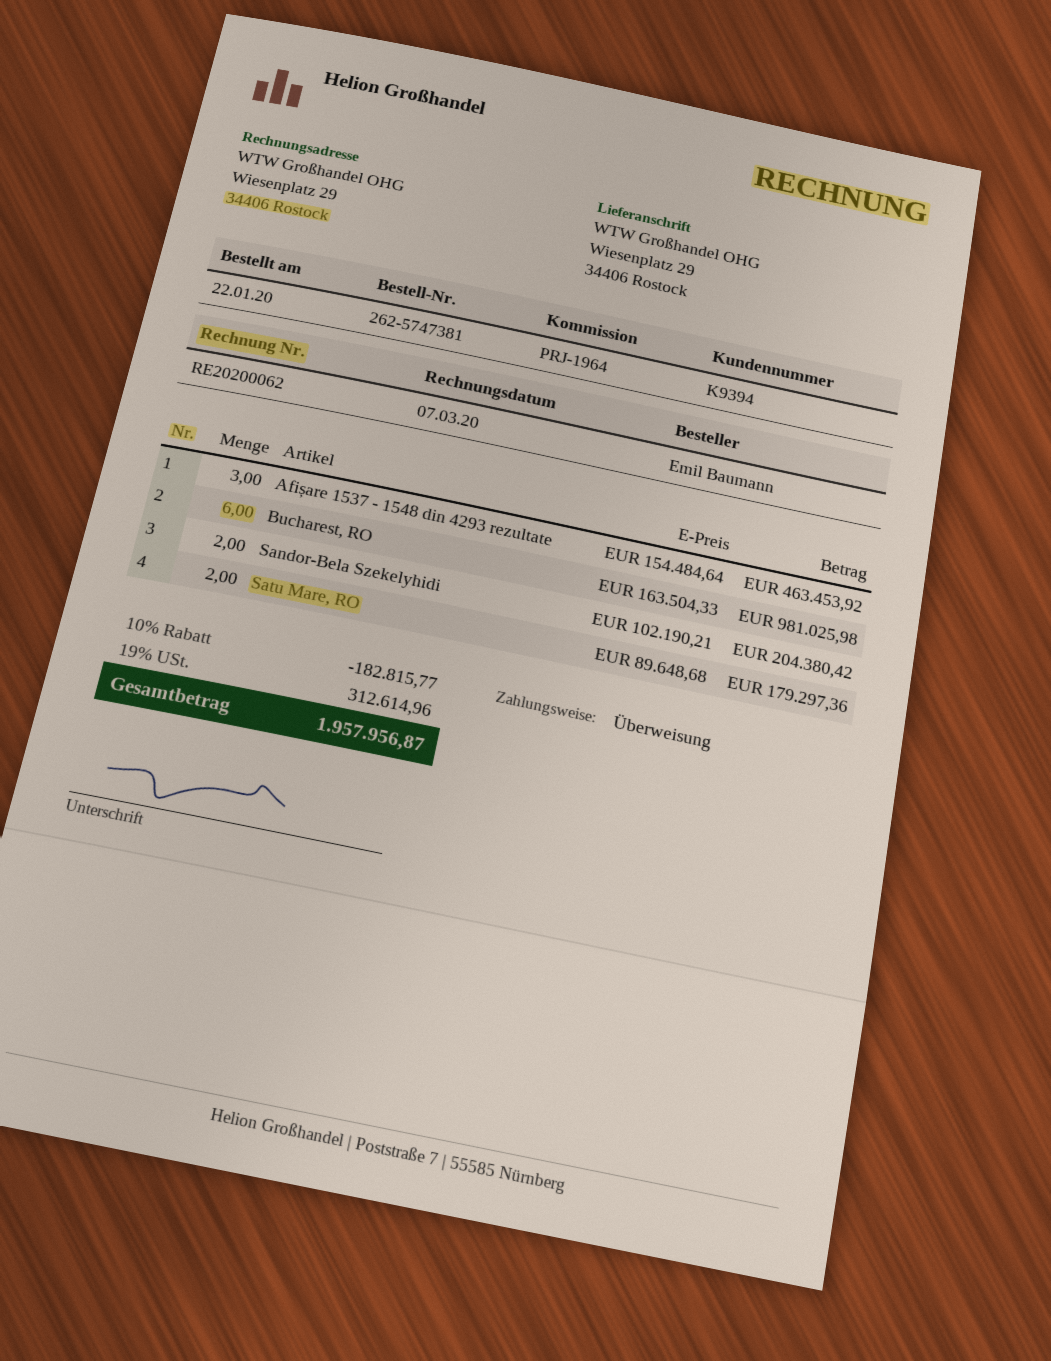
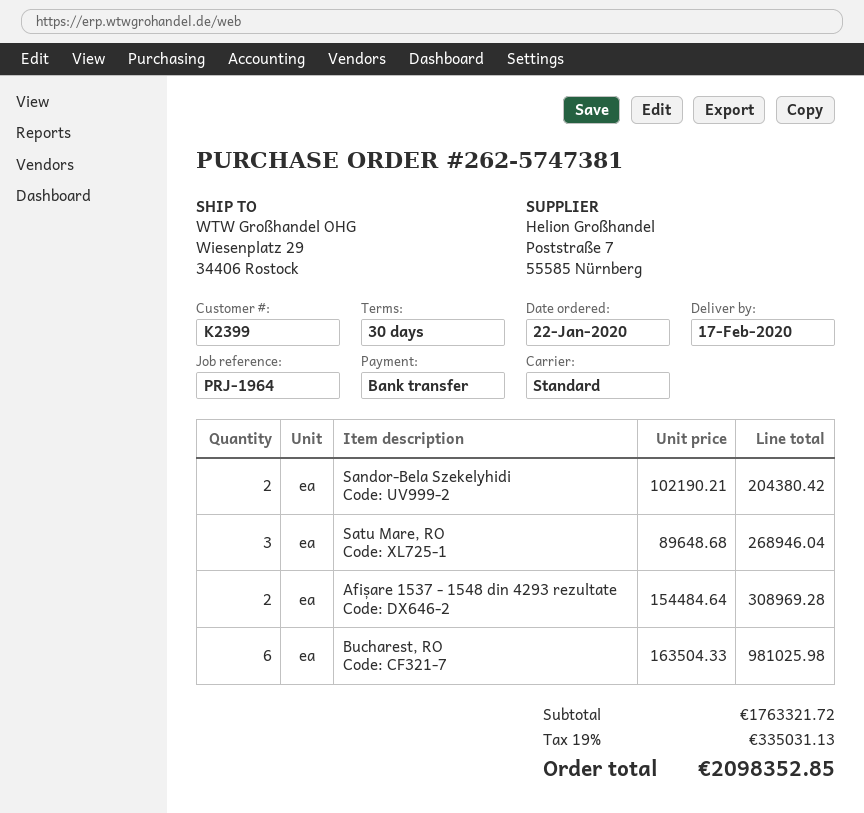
customer number: K9394 -> K2399
Afișare 1537 - 1548 din 4293 rezultate: 3 x 154484.64 = 463453.92 -> 2 x 154484.64 = 308969.28
Satu Mare, RO: 2 x 89648.68 = 179297.36 -> 3 x 89648.68 = 268946.04
discount: 10% = 182815.77 -> none
tax: 19% = 312614.96 -> 19% = 335031.13
total: 1957956.87 -> 2098352.85

